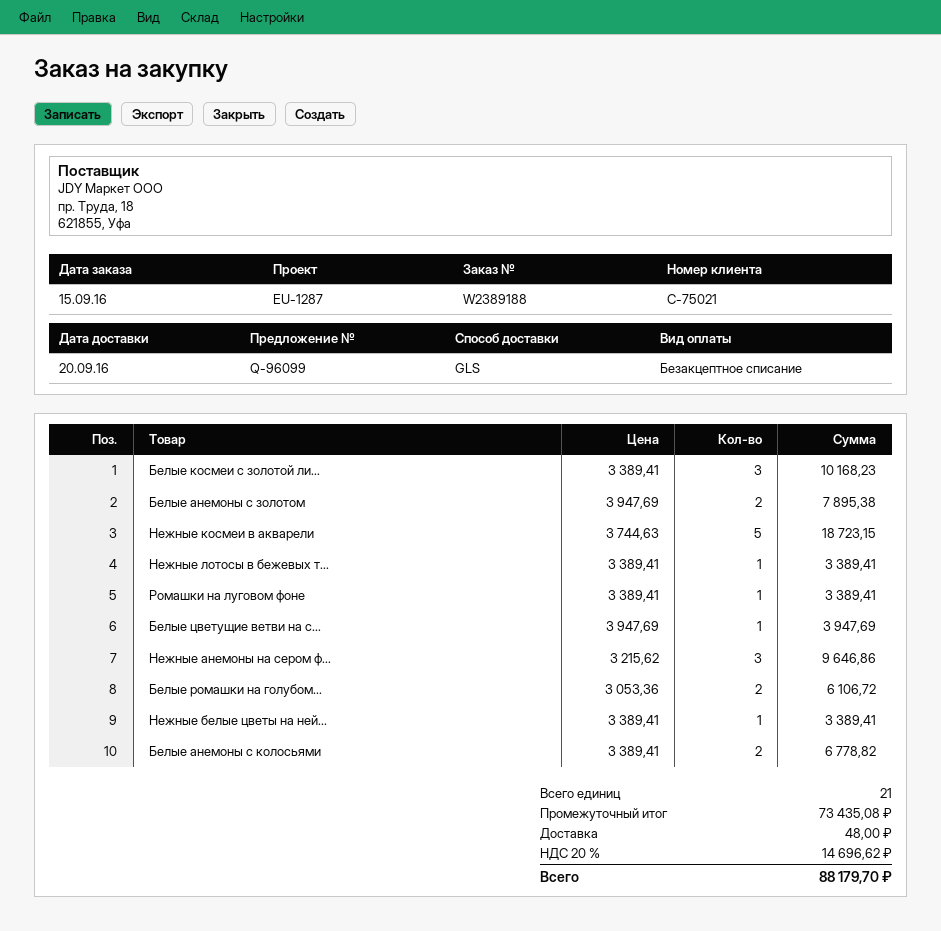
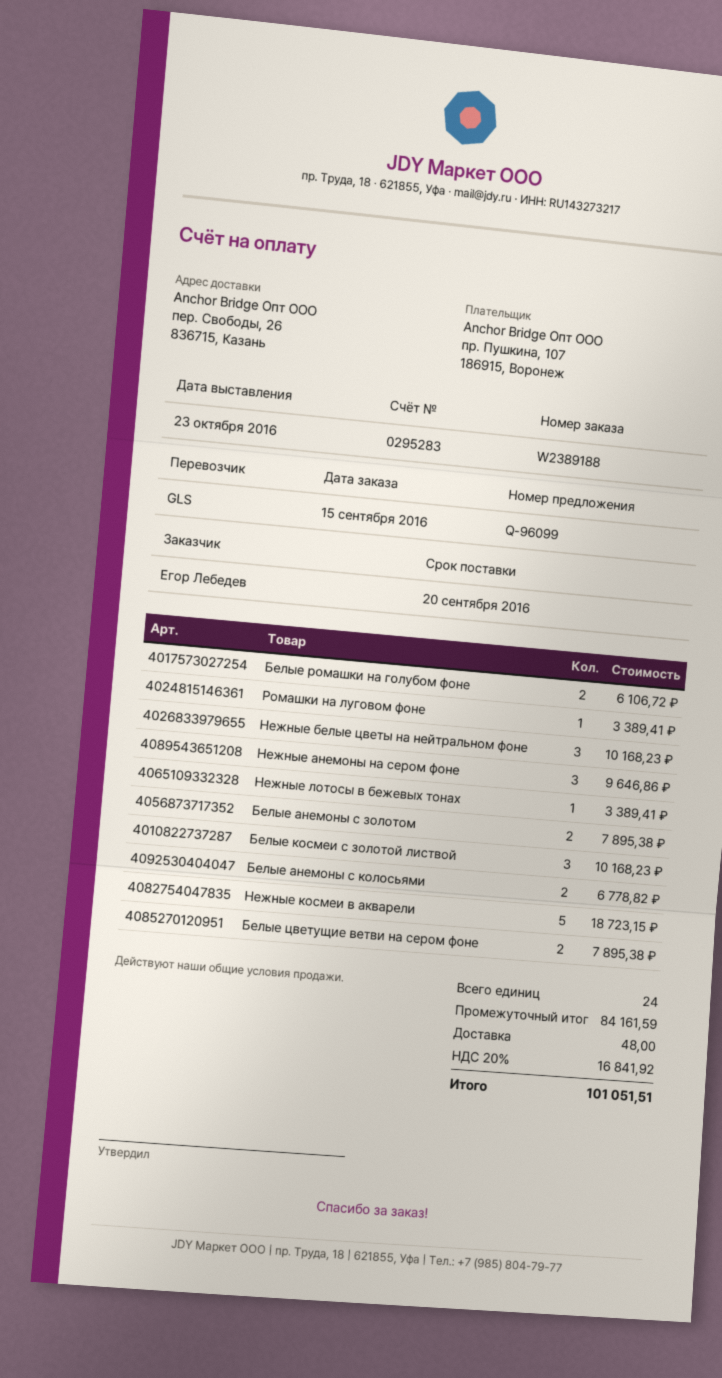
Белые цветущие ветви на с...: 1 for 3947.69 -> 2 for 7895.38
Нежные белые цветы на ней...: 1 for 3389.41 -> 3 for 10168.23
total quantity: 21 -> 24
subtotal: 73435.08 -> 84161.59
tax: 20% = 14696.62 -> 20% = 16841.92
total: 88179.70 -> 101051.51

